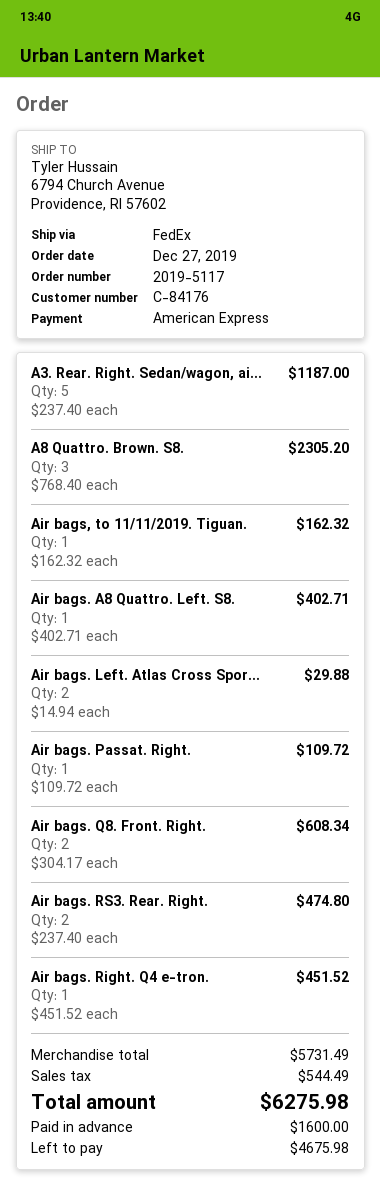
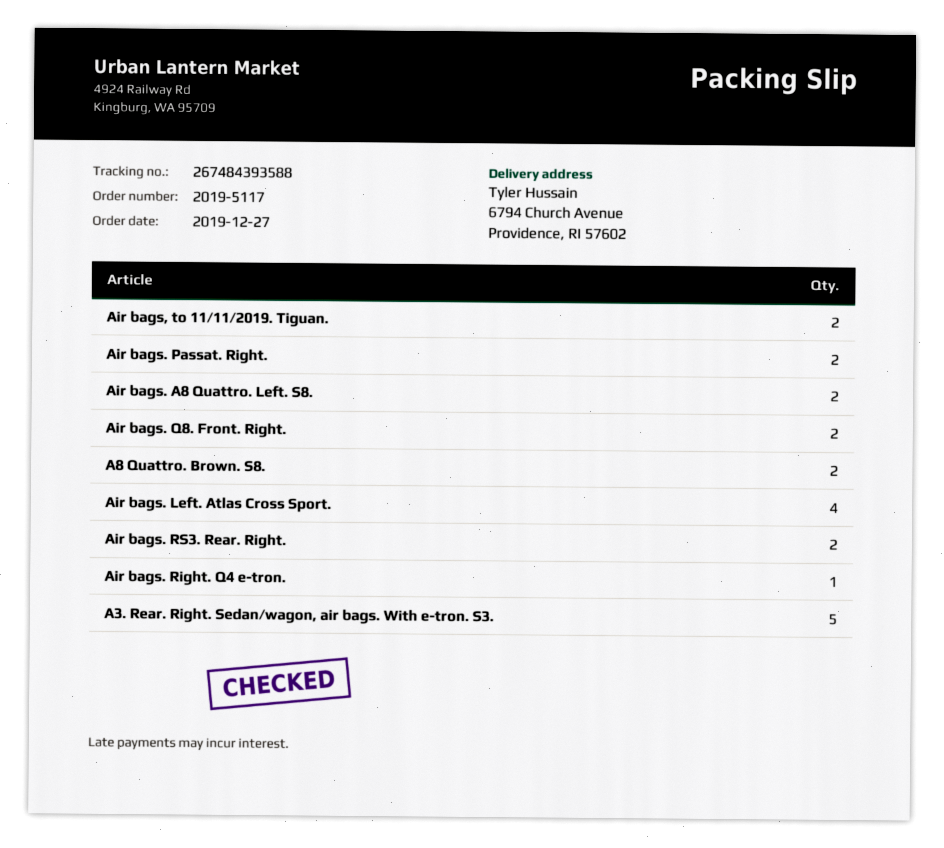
A8 Quattro. Brown. S8.: 3 -> 2
Air bags, to 11/11/2019. Tiguan.: 1 -> 2
Air bags. A8 Quattro. Left. S8.: 1 -> 2
Air bags. Left. Atlas Cross Spor...: 2 -> 4
Air bags. Passat. Right.: 1 -> 2

